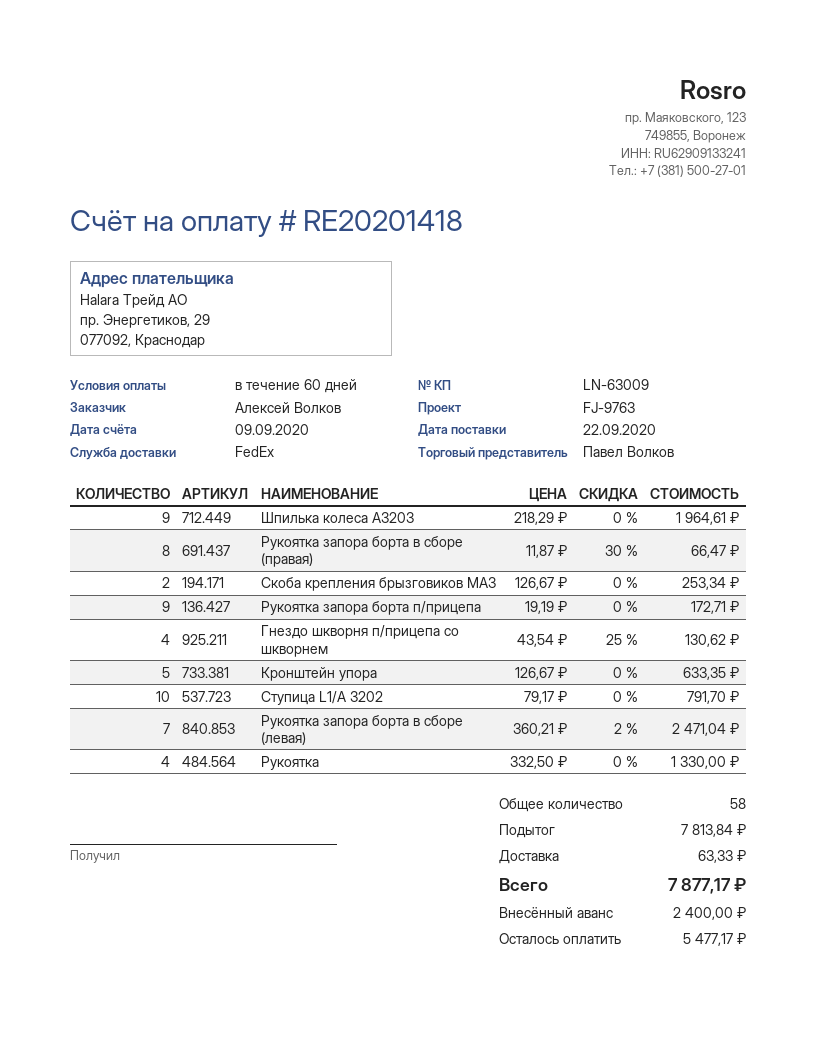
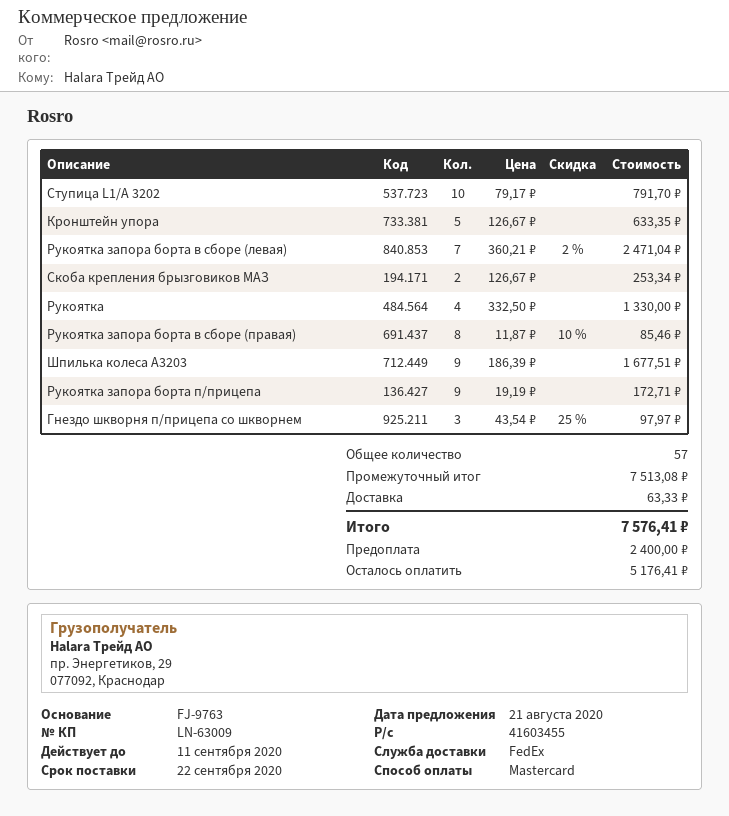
Шпилька колеса А3203: 9 x 218.29 = 1964.61 -> 9 x 186.39 = 1677.51
Рукоятка запора борта в сборе (правая): 8 x 11.87 - 30% = 66.47 -> 8 x 11.87 - 10% = 85.46
Гнездо шкворня п/прицепа со шкворнем: 4 x 43.54 - 25% = 130.62 -> 3 x 43.54 - 25% = 97.97
total quantity: 58 -> 57
subtotal: 7813.84 -> 7513.08
total: 7877.17 -> 7576.41
balance: 5477.17 -> 5176.41

